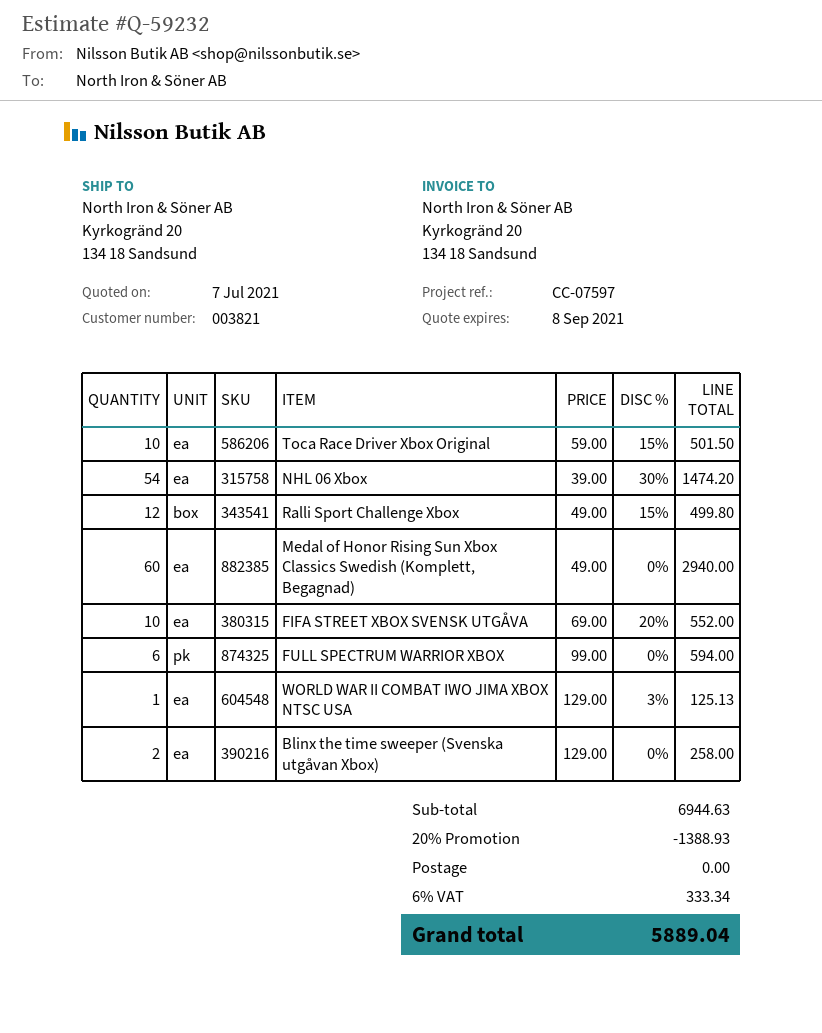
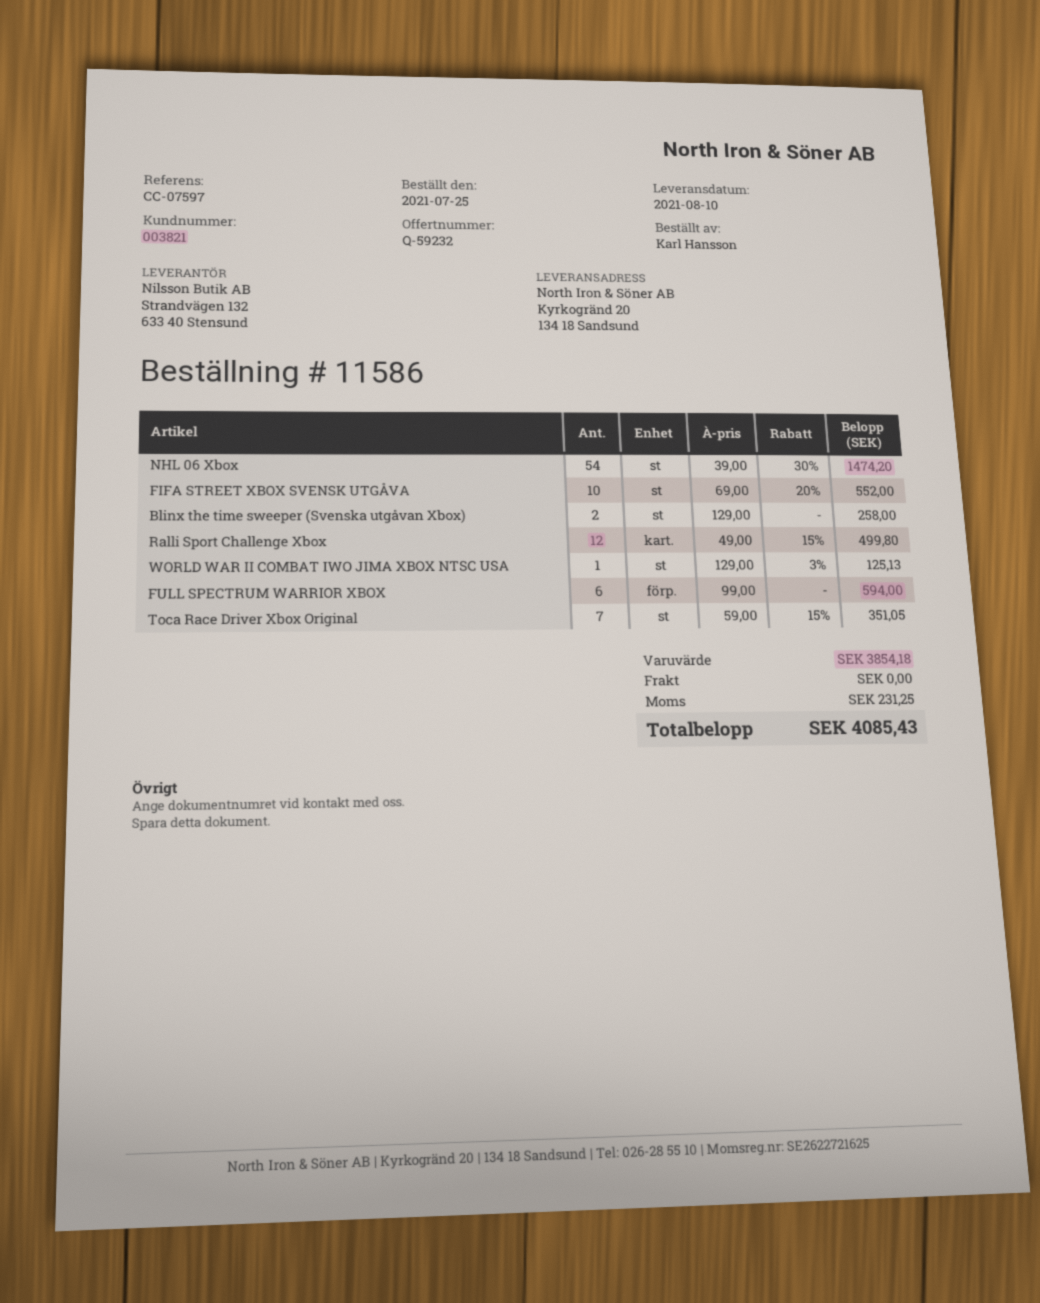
Toca Race Driver Xbox Original: 10 x 59.00 - 15% = 501.50 -> 7 x 59.00 - 15% = 351.05
Medal of Honor Rising Sun Xbox Classics Swedish (Komplett, Begagnad): 60 x 49.00 = 2940.00 -> none
subtotal: 6944.63 -> 3854.18
discount: 20% = 1388.93 -> none
tax: 333.34 -> 231.25
total: 5889.04 -> 4085.43

